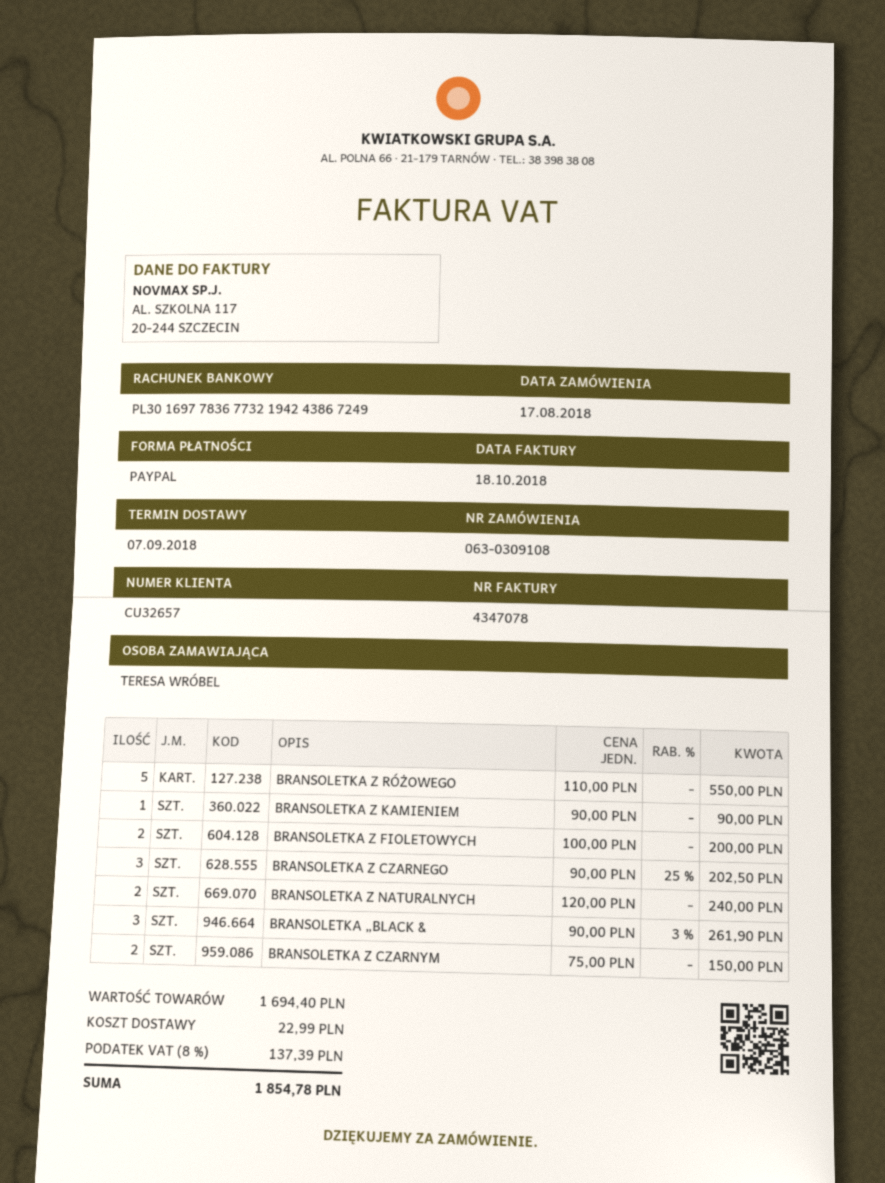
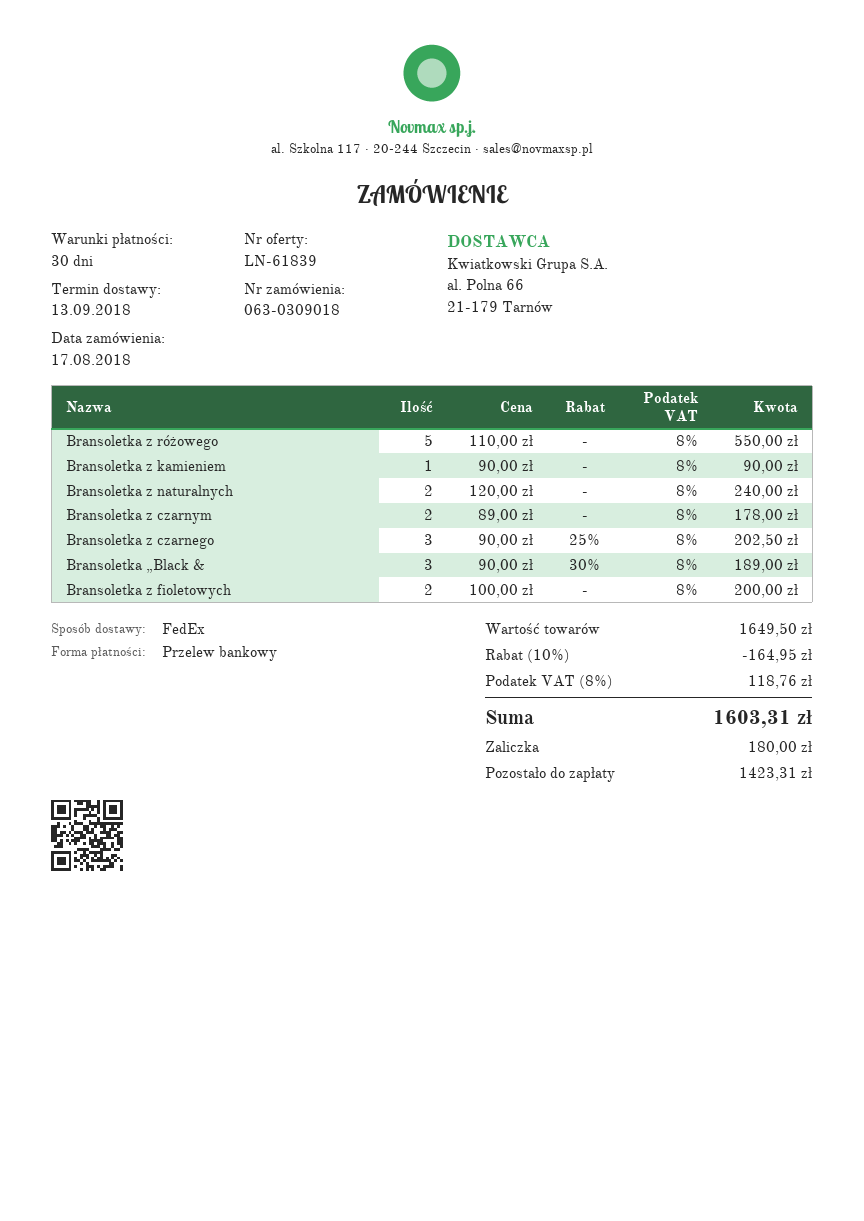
order number: 063-0309108 -> 063-0309018
delivery date: 2018-09-07 -> 2018-09-13
payment method: PayPal -> bank transfer
BRANSOLETKA „BLACK &: 3 x 90.00 - 3% = 261.90 -> 3 x 90.00 - 30% = 189.00
BRANSOLETKA Z CZARNYM: 2 x 75.00 = 150.00 -> 2 x 89.00 = 178.00
subtotal: 1694.40 -> 1649.50
discount: none -> 10% = 164.95
shipping: 22.99 -> none
tax: 8% = 137.39 -> 8% = 118.76
total: 1854.78 -> 1603.31

